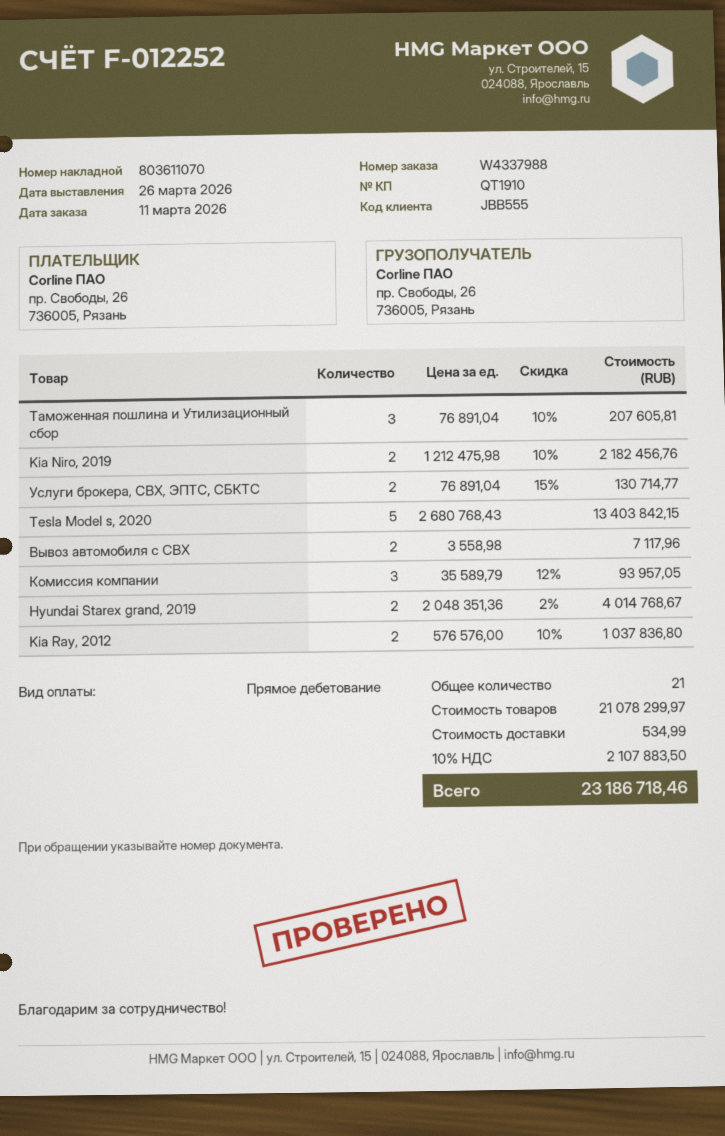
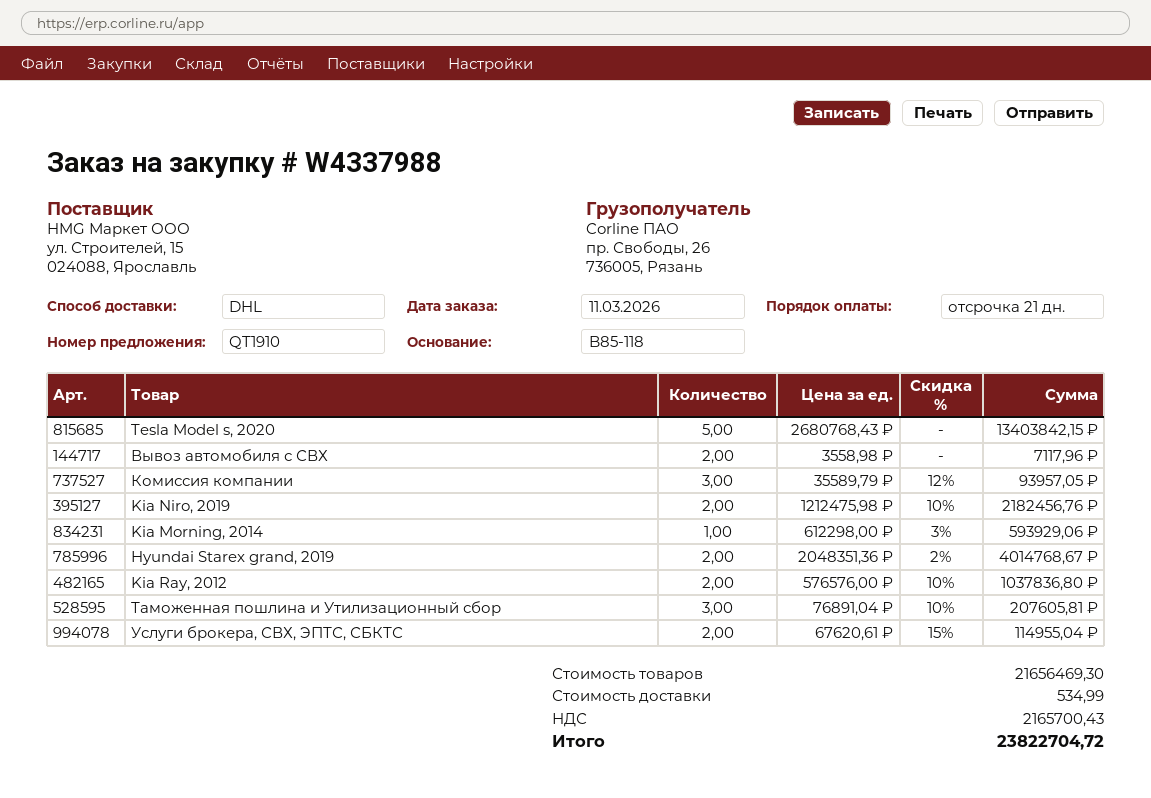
Услуги брокера, СВХ, ЭПТС, СБКТС: 2 x 76891.04 - 15% = 130714.77 -> 2 x 67620.61 - 15% = 114955.04
Kia Morning, 2014: none -> 1 x 612298.00 - 3% = 593929.06
subtotal: 21078299.97 -> 21656469.30
tax: 2107883.50 -> 2165700.43
total: 23186718.46 -> 23822704.72

